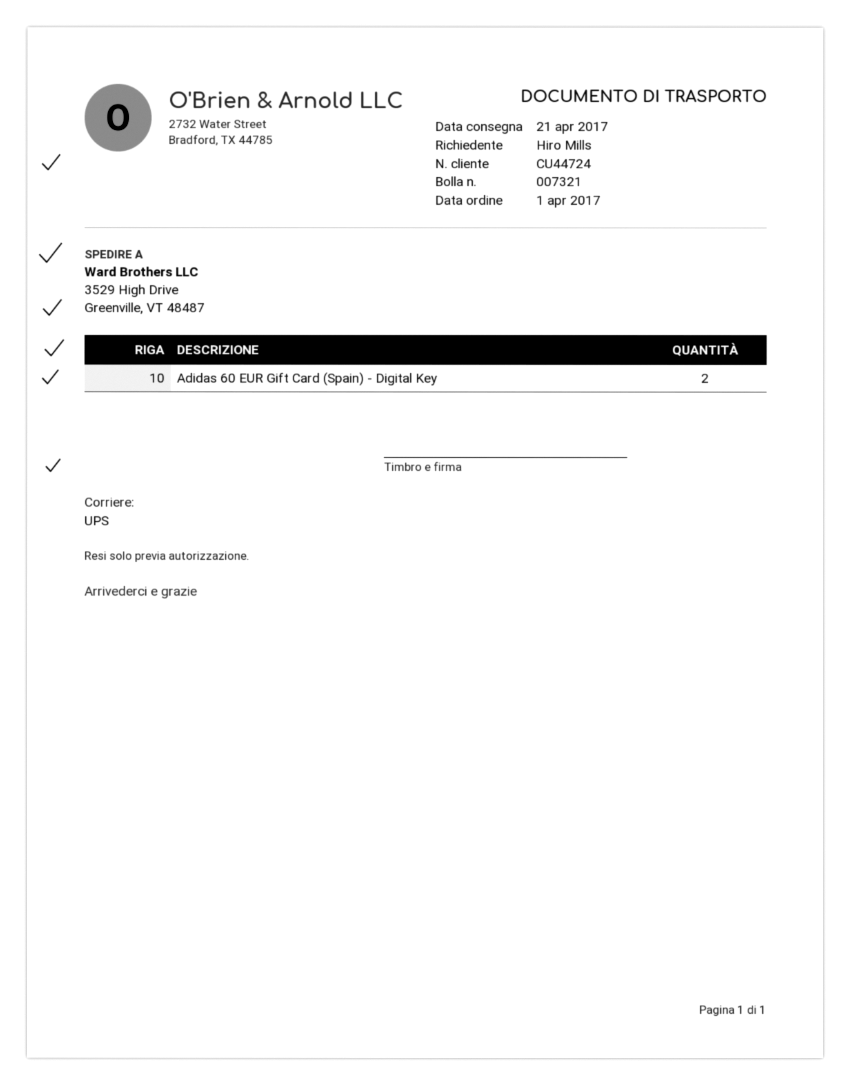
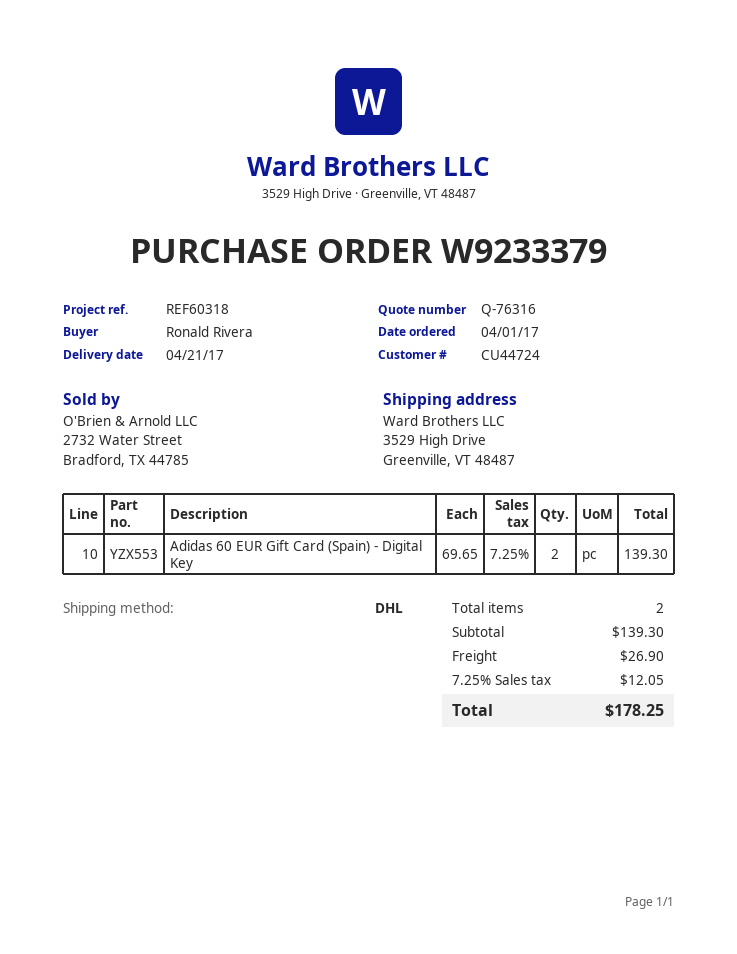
ordered by: Hiro Mills -> Ronald Rivera
shipping method: UPS -> DHL

